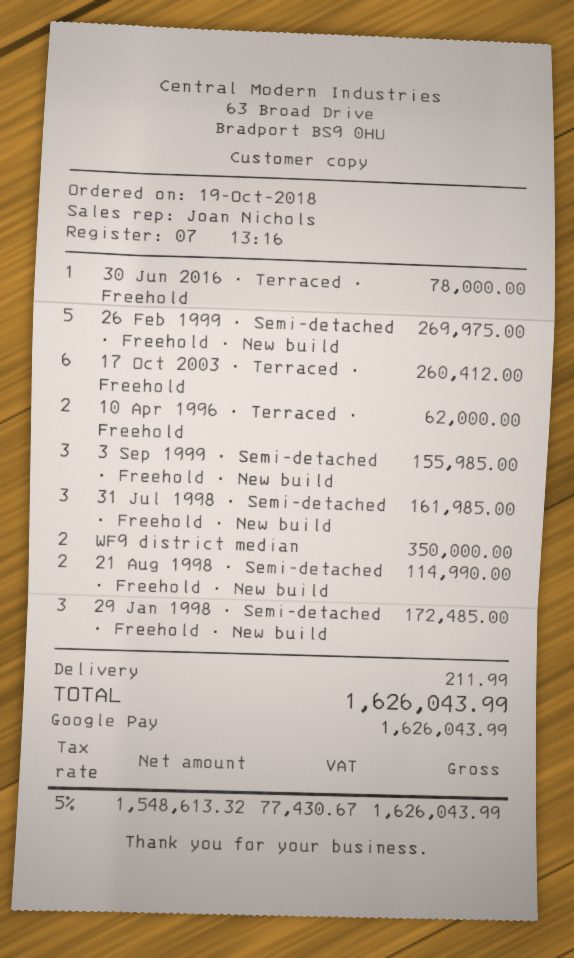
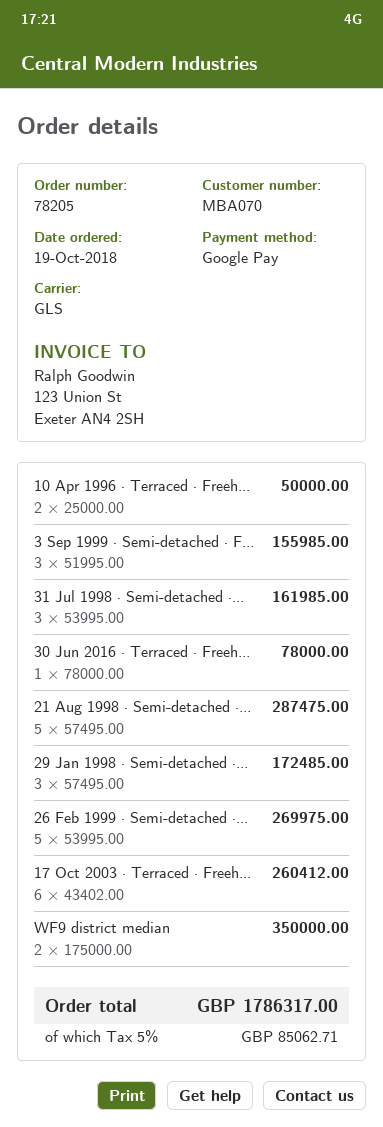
10 Apr 1996 · Terraced · Freehold: 2 for 62000.00 -> 2 for 50000.00
21 Aug 1998 · Semi-detached · Freehold · New build: 2 for 114990.00 -> 5 for 287475.00
shipping: 211.99 -> none
tax: 5% = 77430.67 -> 5% = 85062.71
total: 1626043.99 -> 1786317.00

